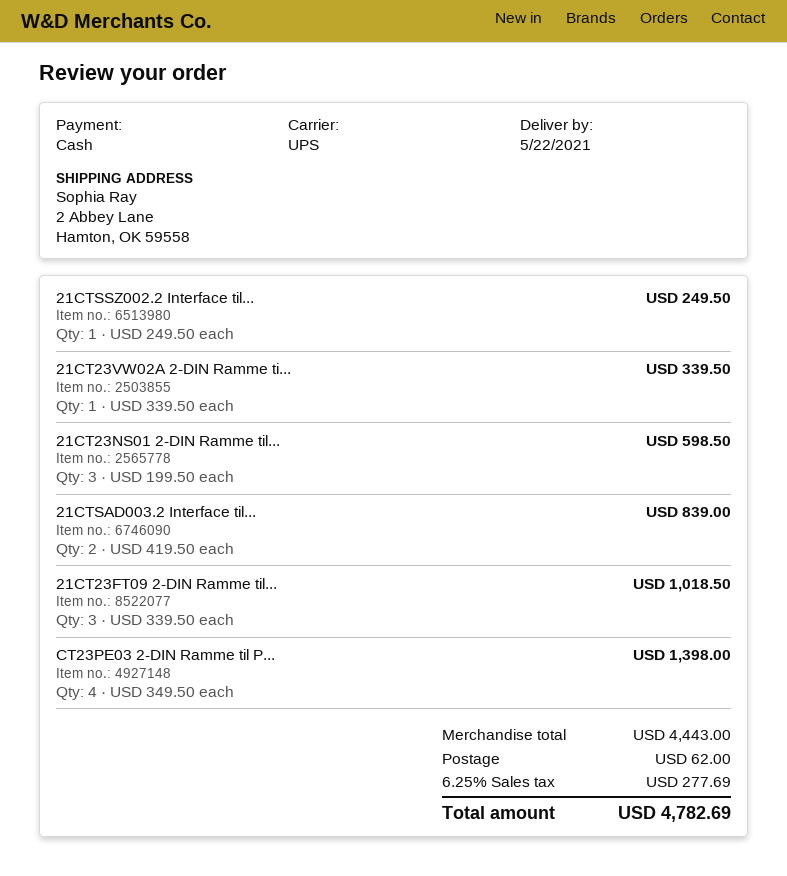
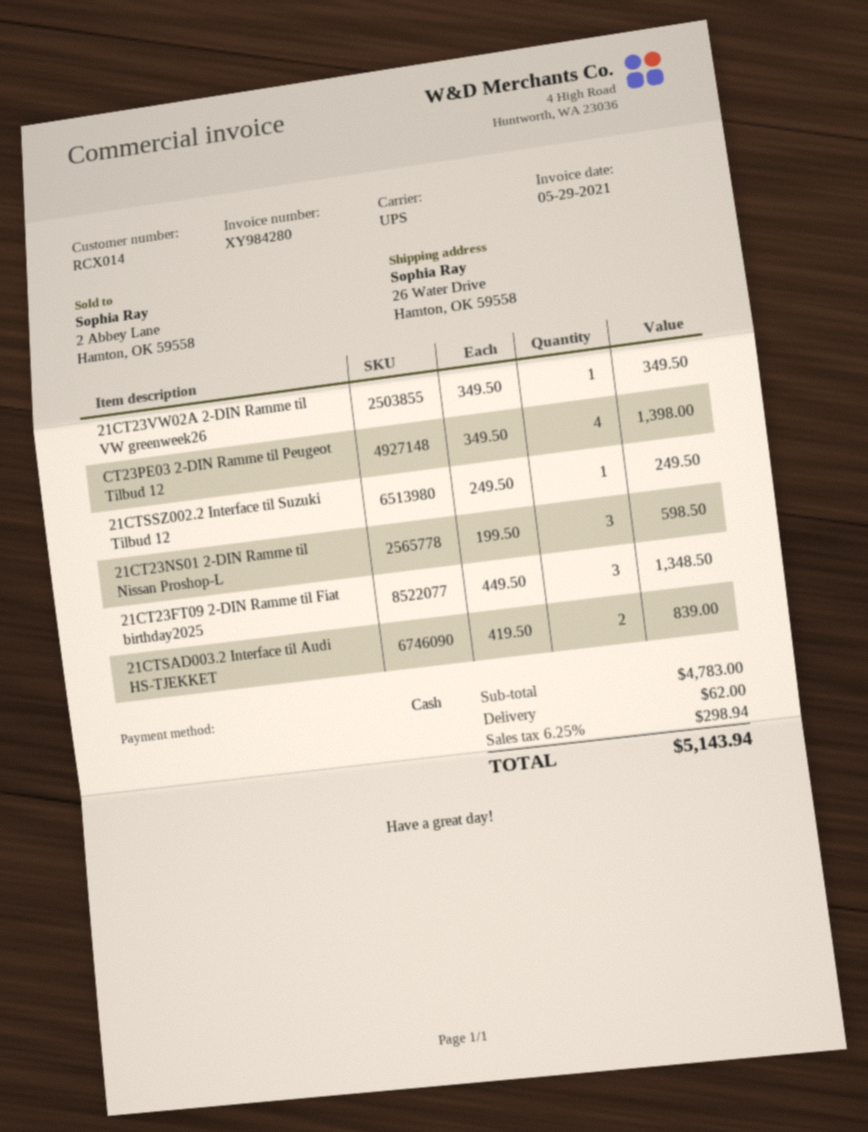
ship to: 2 Abbey Lane, Hamton, OK 59558 -> 26 Water Drive, Hamton, OK 59558
21CT23VW02A 2-DIN Ramme ti...: 1 x 339.50 = 339.50 -> 1 x 349.50 = 349.50
21CT23FT09 2-DIN Ramme til...: 3 x 339.50 = 1018.50 -> 3 x 449.50 = 1348.50
subtotal: 4443.00 -> 4783.00
tax: 6.25% = 277.69 -> 6.25% = 298.94
total: 4782.69 -> 5143.94

